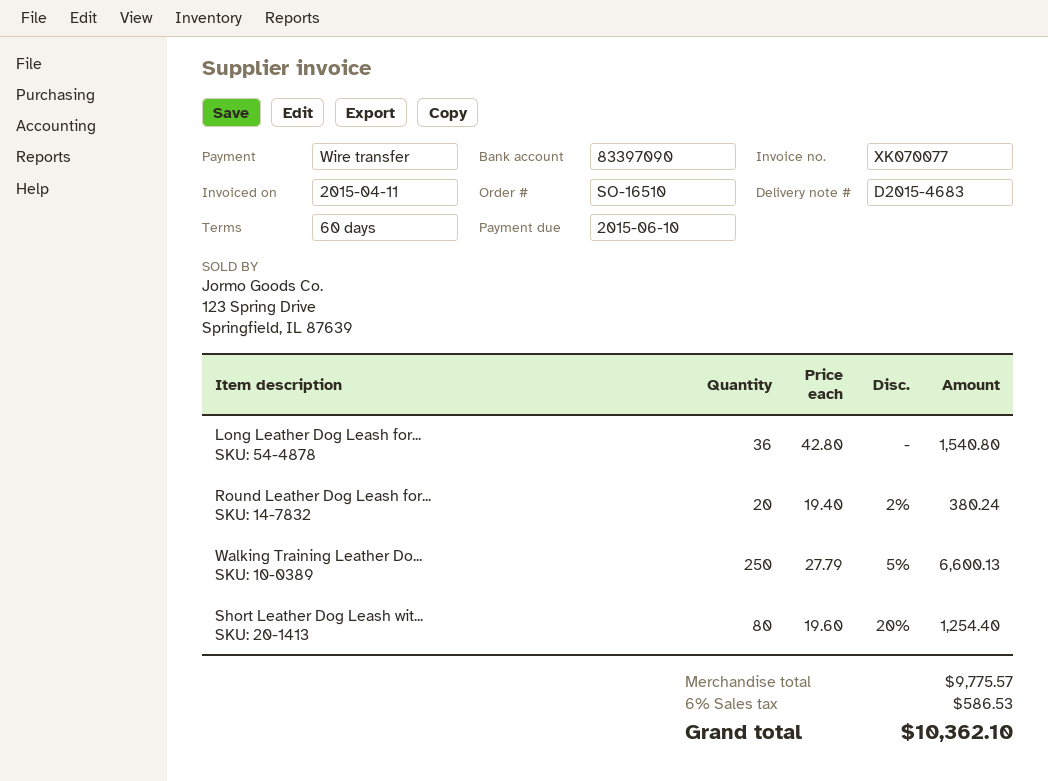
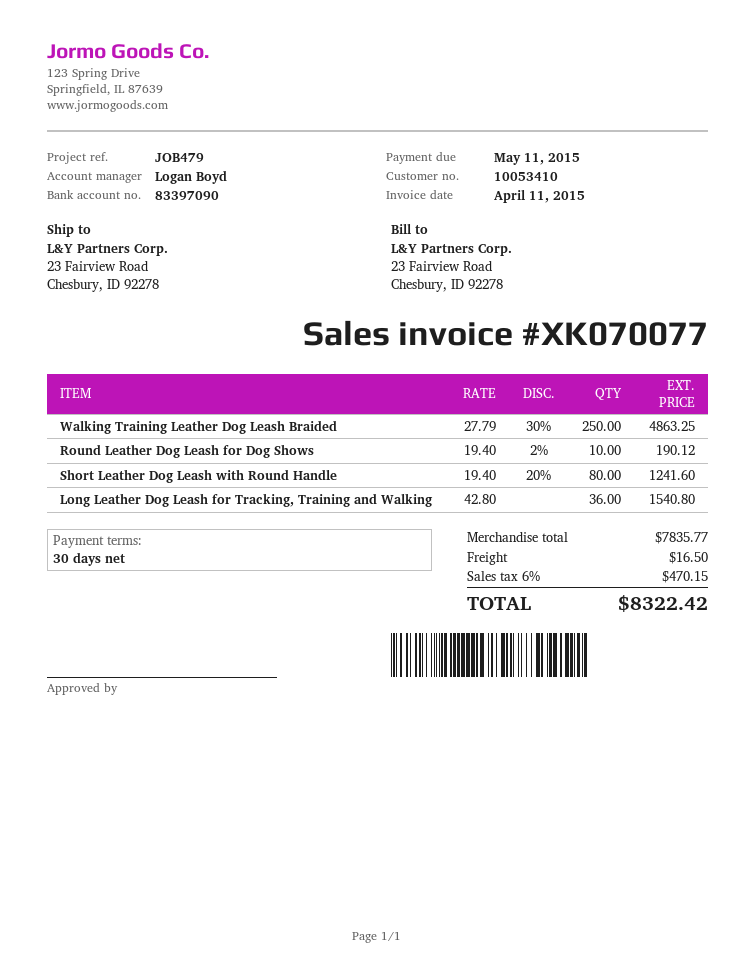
payment terms: 60 days -> 30 days
due date: 2015-06-10 -> 2015-05-11
Round Leather Dog Leash for...: 20 x 19.40 - 2% = 380.24 -> 10 x 19.40 - 2% = 190.12
Walking Training Leather Do...: 250 x 27.79 - 5% = 6600.13 -> 250 x 27.79 - 30% = 4863.25
Short Leather Dog Leash wit...: 80 x 19.60 - 20% = 1254.40 -> 80 x 19.40 - 20% = 1241.60
subtotal: 9775.57 -> 7835.77
shipping: none -> 16.50
tax: 6% = 586.53 -> 6% = 470.15
total: 10362.10 -> 8322.42

